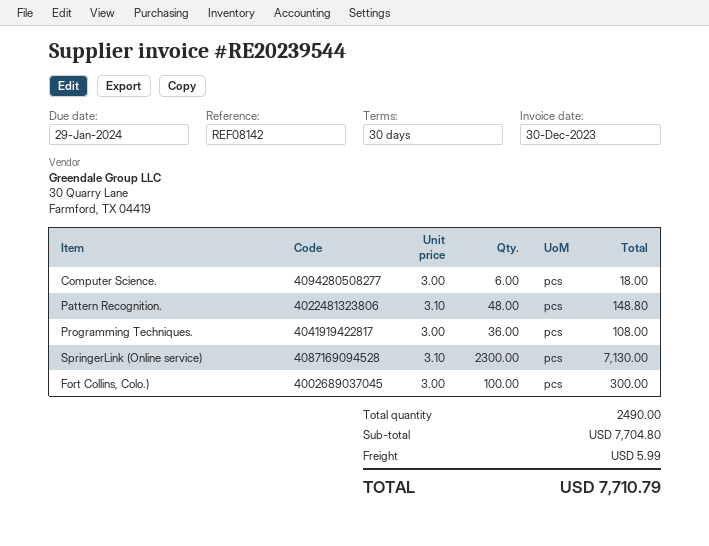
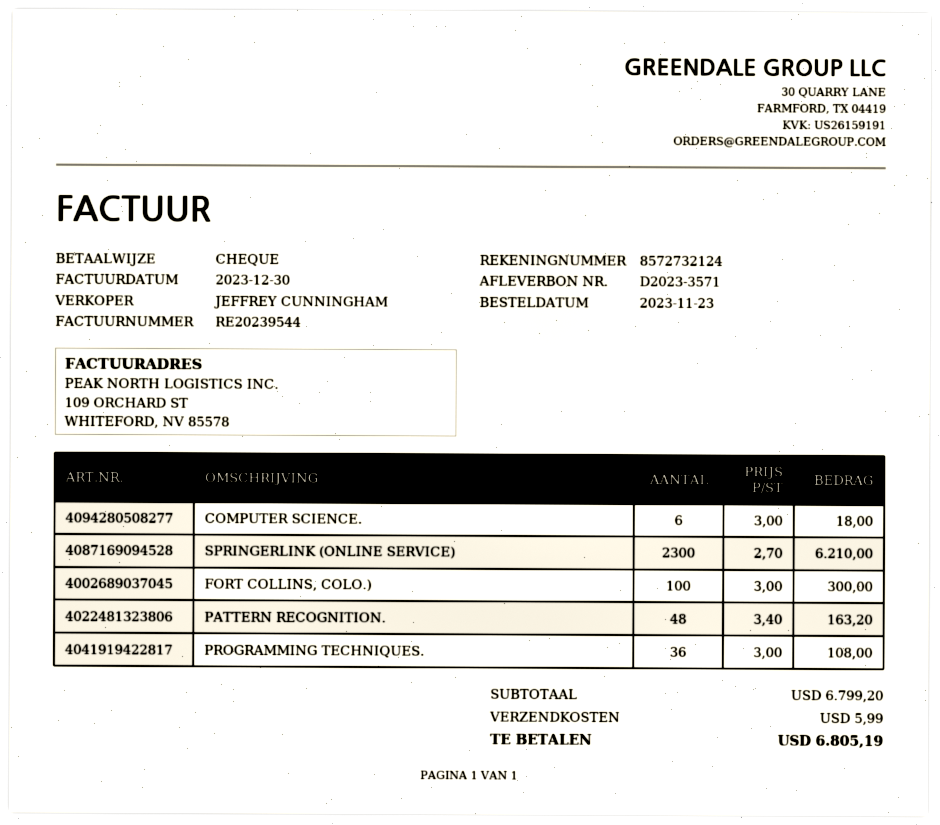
Pattern Recognition.: 48 x 3.10 = 148.80 -> 48 x 3.40 = 163.20
SpringerLink (Online service): 2300 x 3.10 = 7130.00 -> 2300 x 2.70 = 6210.00
subtotal: 7704.80 -> 6799.20
total: 7710.79 -> 6805.19

